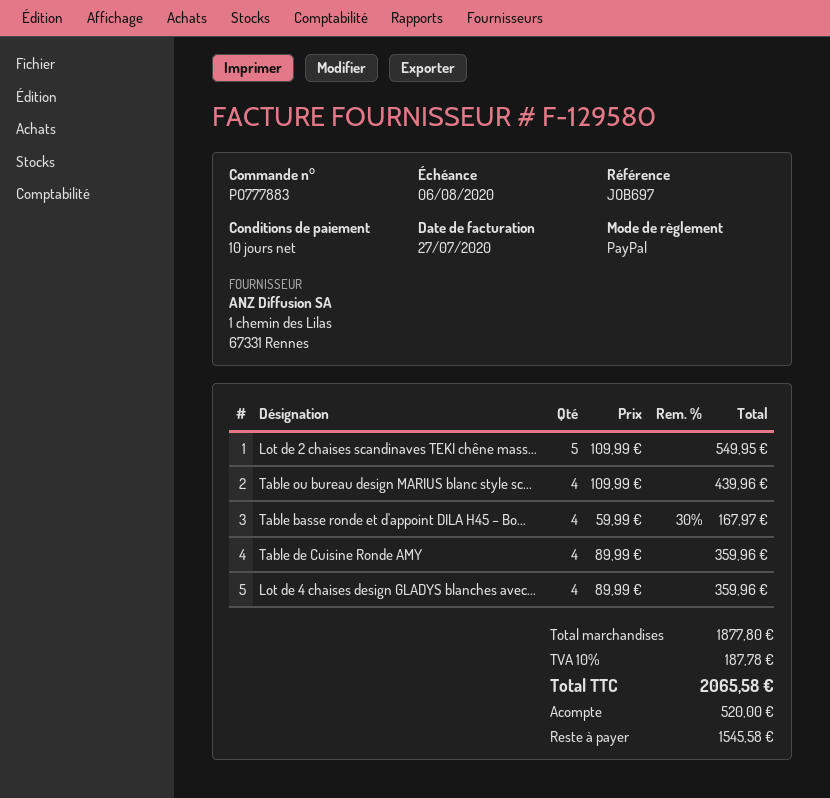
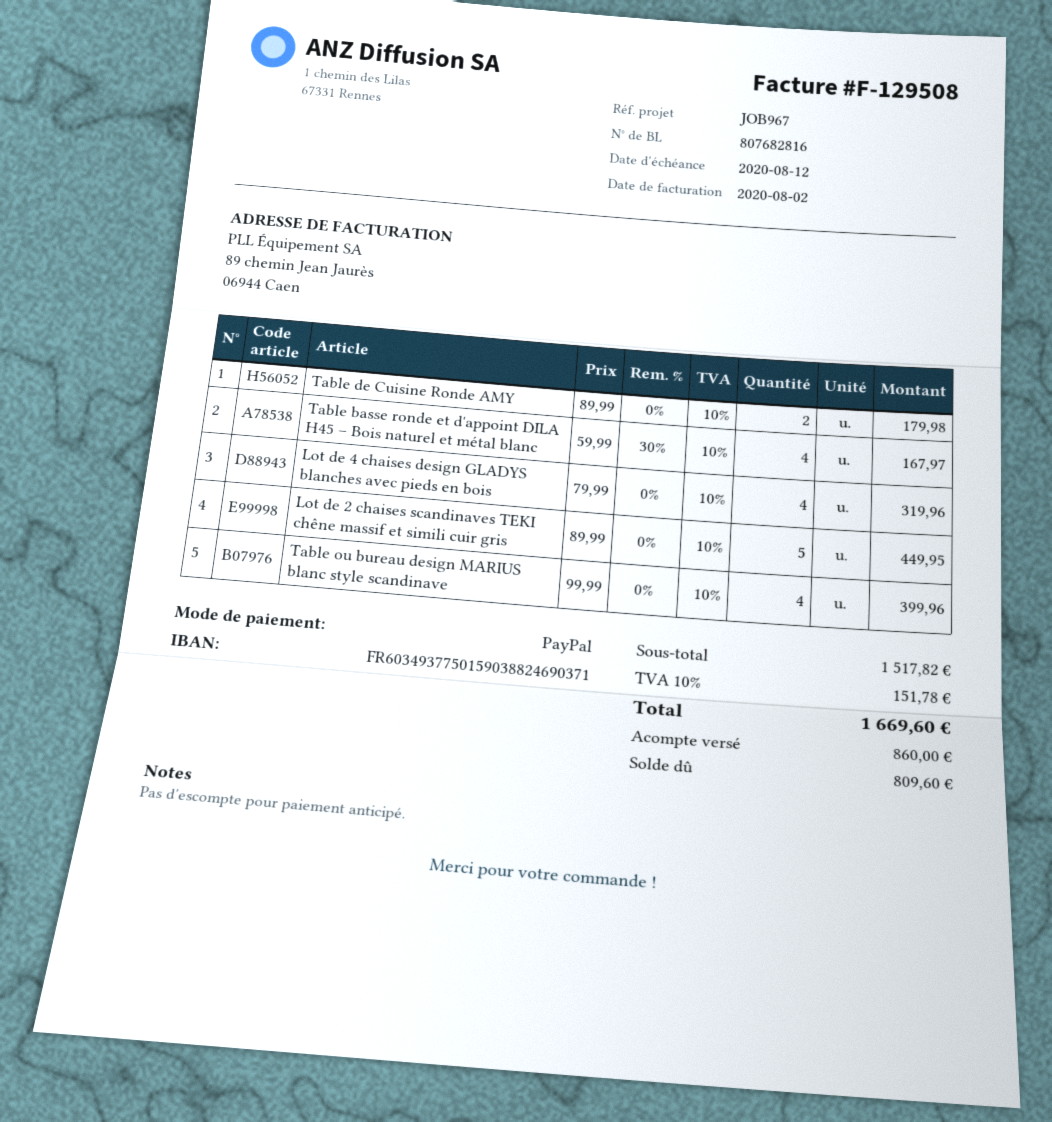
invoice number: F-129580 -> F-129508
invoice date: 2020-07-27 -> 2020-08-02
due date: 2020-08-06 -> 2020-08-12
reference: JOB697 -> JOB967
Lot de 2 chaises scandinaves TEKI chêne mass...: 5 x 109.99 = 549.95 -> 5 x 89.99 = 449.95
Table ou bureau design MARIUS blanc style sc...: 4 x 109.99 = 439.96 -> 4 x 99.99 = 399.96
Table de Cuisine Ronde AMY: 4 x 89.99 = 359.96 -> 2 x 89.99 = 179.98
Lot de 4 chaises design GLADYS blanches avec...: 4 x 89.99 = 359.96 -> 4 x 79.99 = 319.96
subtotal: 1877.80 -> 1517.82
tax: 10% = 187.78 -> 10% = 151.78
total: 2065.58 -> 1669.60
deposit: 520.00 -> 860.00
balance: 1545.58 -> 809.60

